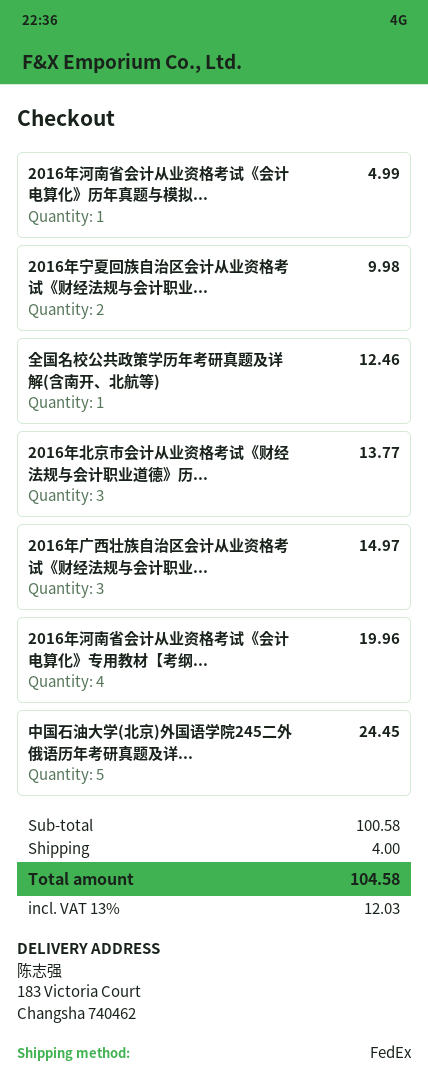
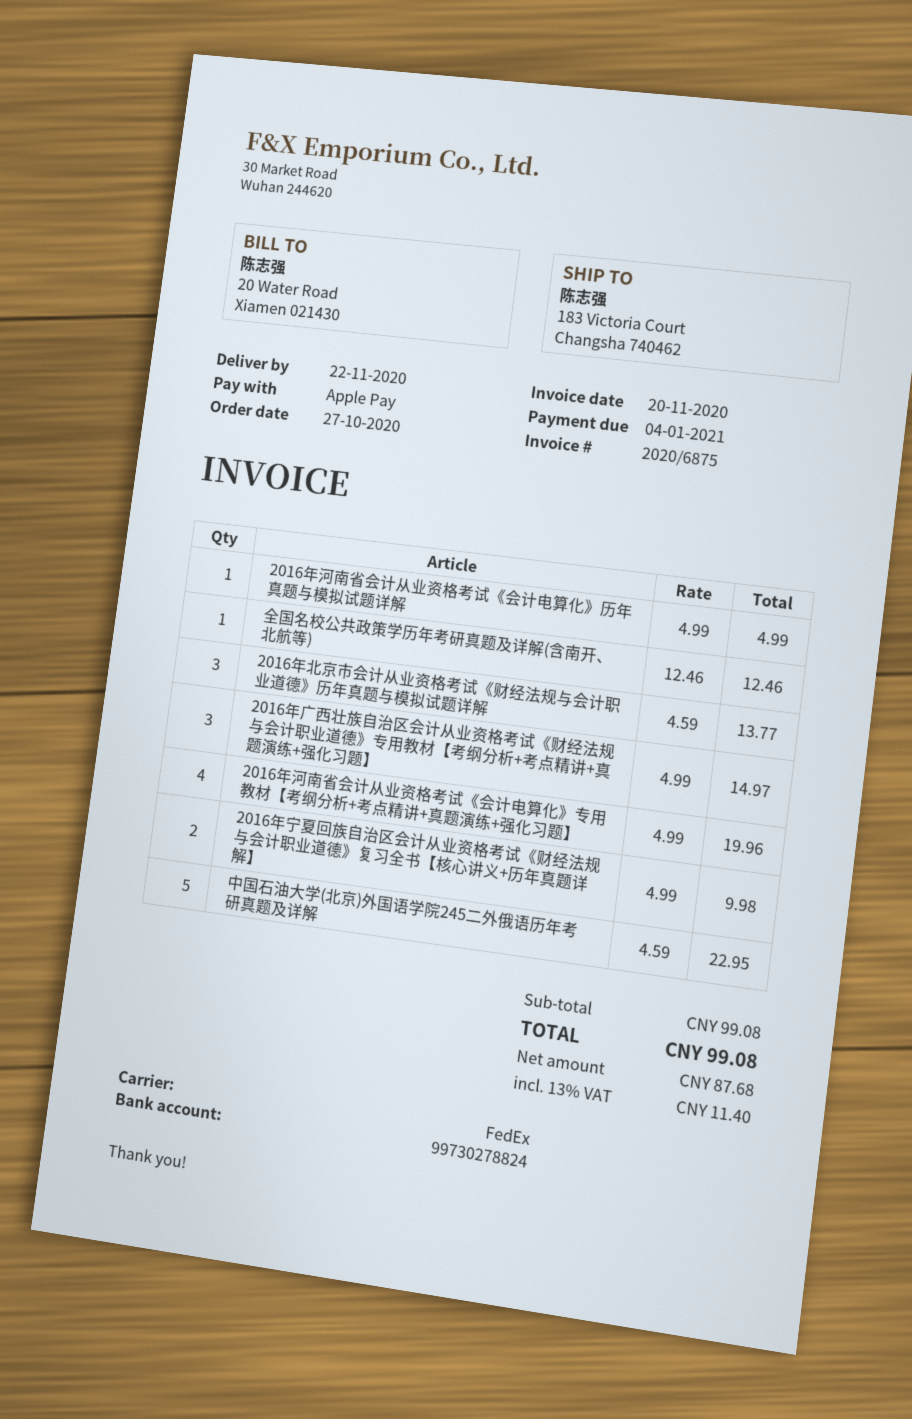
中国石油大学(北京)外国语学院245二外俄语历年考研真题及详...: 5 for 24.45 -> 5 for 22.95
subtotal: 100.58 -> 99.08
shipping: 4.00 -> none
tax: 13% = 12.03 -> 13% = 11.40
total: 104.58 -> 99.08

